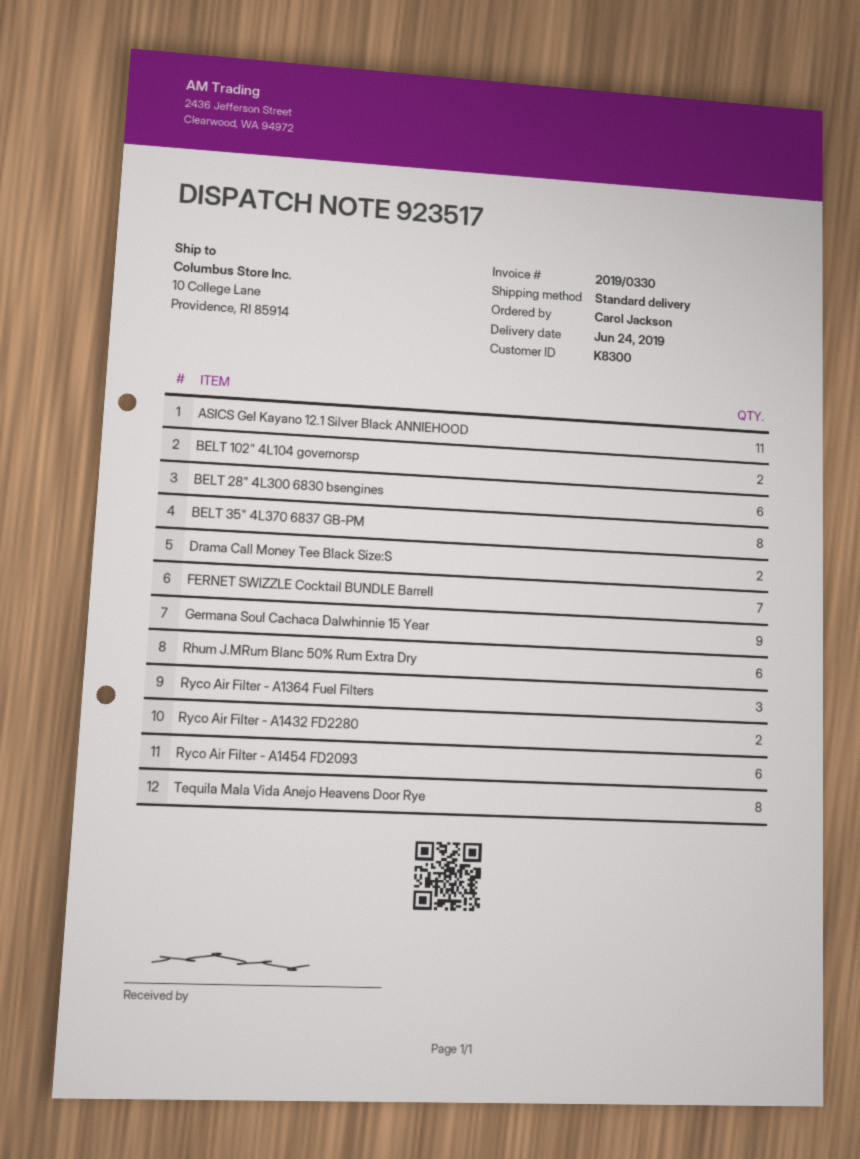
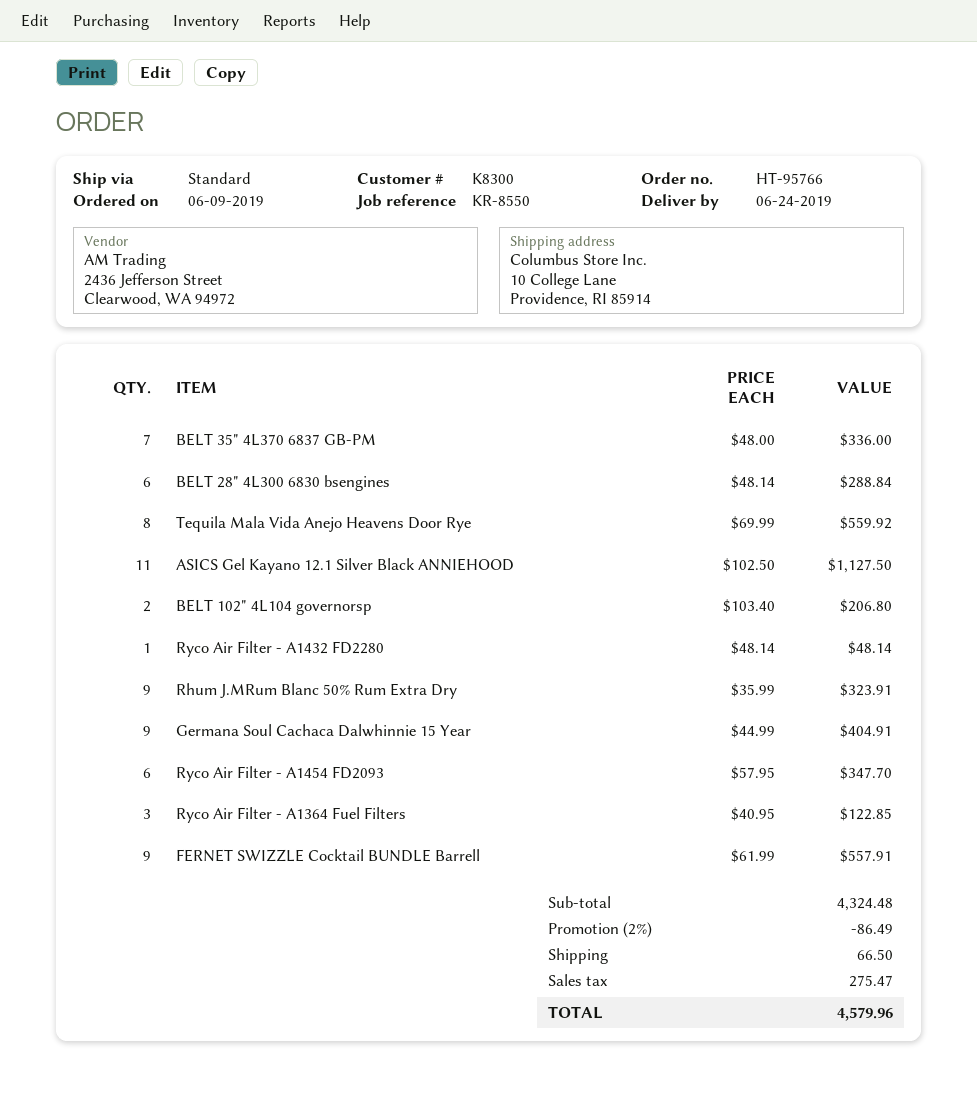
BELT 35" 4L370 6837 GB-PM: 8 -> 7
Drama Call Money Tee Black Size:S: 2 -> none
FERNET SWIZZLE Cocktail BUNDLE Barrell: 7 -> 9
Rhum J.MRum Blanc 50% Rum Extra Dry: 6 -> 9
Ryco Air Filter - A1432 FD2280: 2 -> 1

